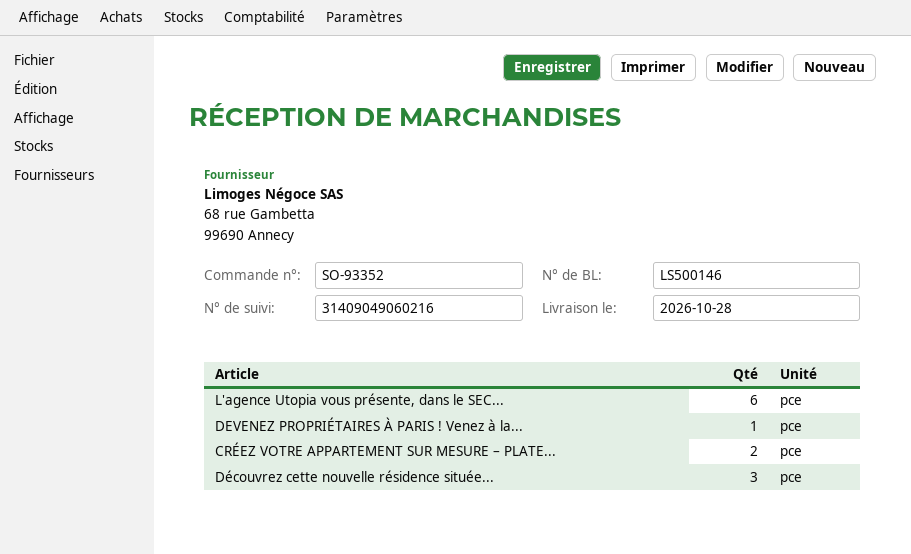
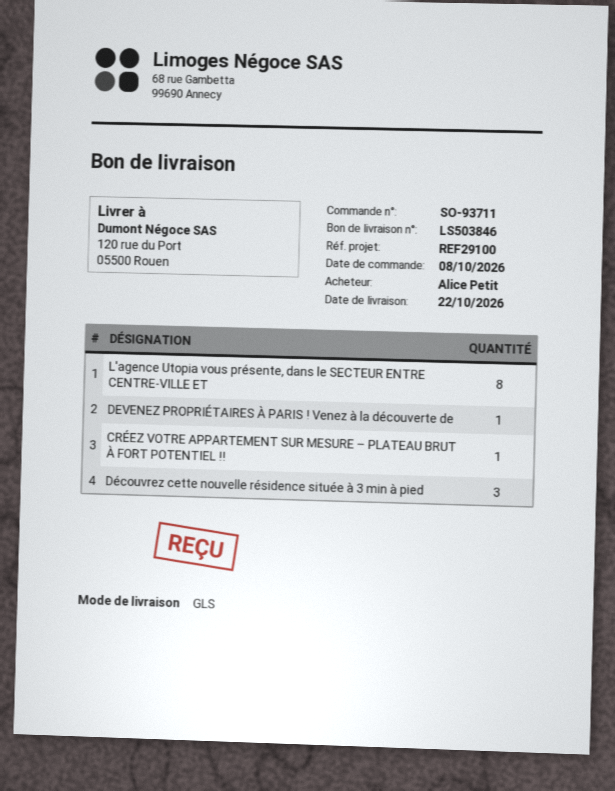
order number: SO-93352 -> SO-93711
delivery note number: LS500146 -> LS503846
delivery date: 2026-10-28 -> 2026-10-22
L'agence Utopia vous présente, dans le SEC...: 6 -> 8
CRÉEZ VOTRE APPARTEMENT SUR MESURE – PLATE...: 2 -> 1

